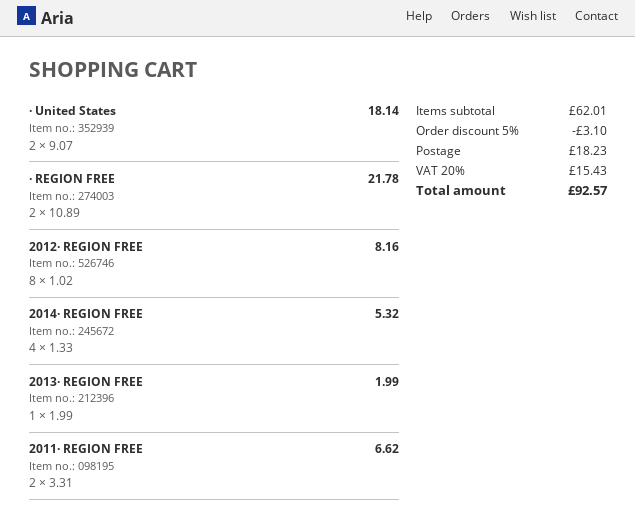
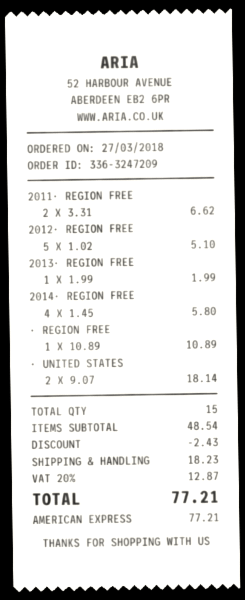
· REGION FREE: 2 x 10.89 = 21.78 -> 1 x 10.89 = 10.89
2012· REGION FREE: 8 x 1.02 = 8.16 -> 5 x 1.02 = 5.10
2014· REGION FREE: 4 x 1.33 = 5.32 -> 4 x 1.45 = 5.80
subtotal: 62.01 -> 48.54
discount: 3.10 -> 2.43
tax: 20% = 15.43 -> 20% = 12.87
total: 92.57 -> 77.21

